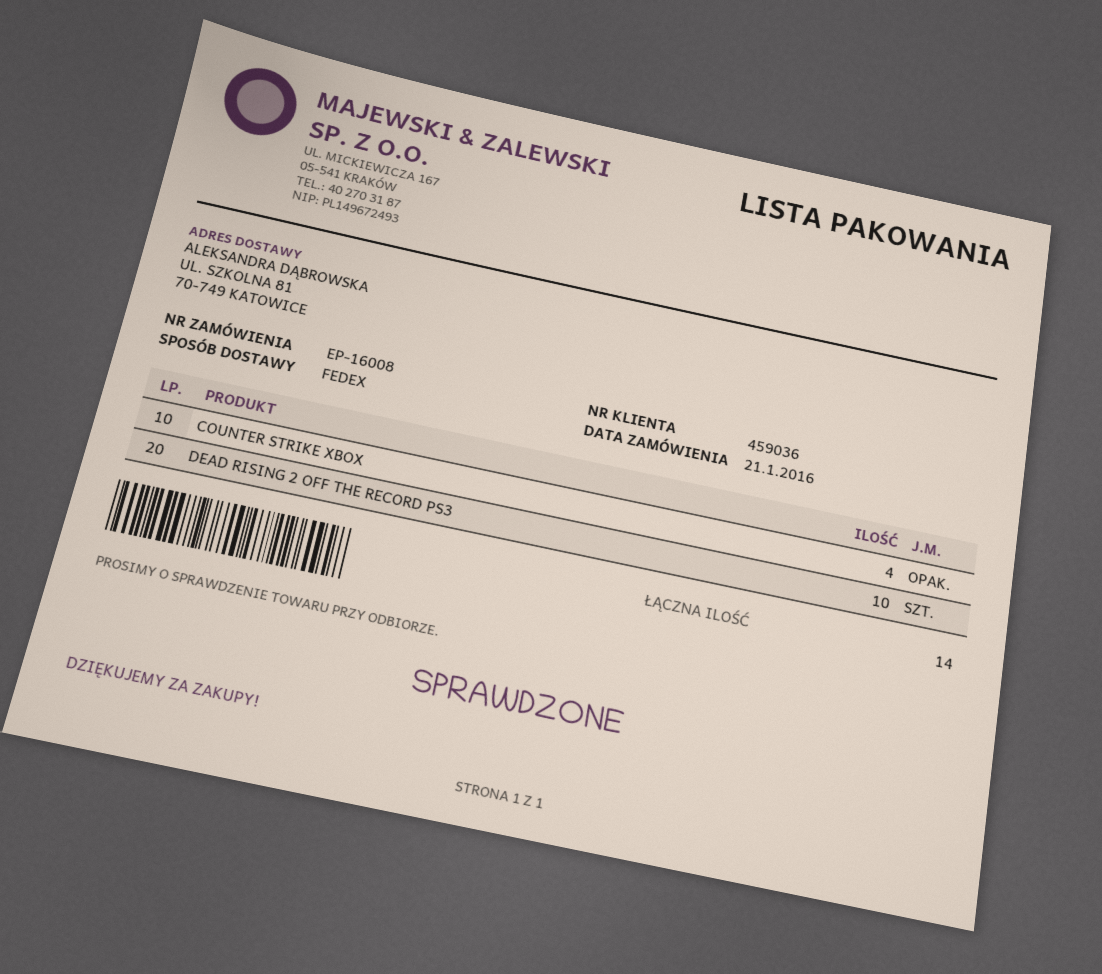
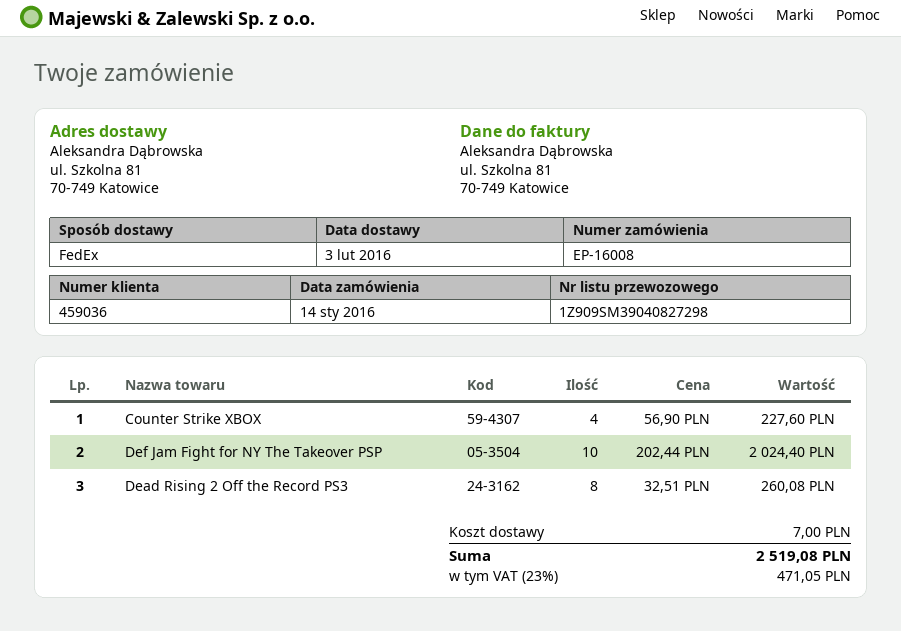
order date: 2016-01-21 -> 2016-01-14
DEAD RISING 2 OFF THE RECORD PS3: 10 -> 8
Def Jam Fight for NY The Takeover PSP: none -> 10

